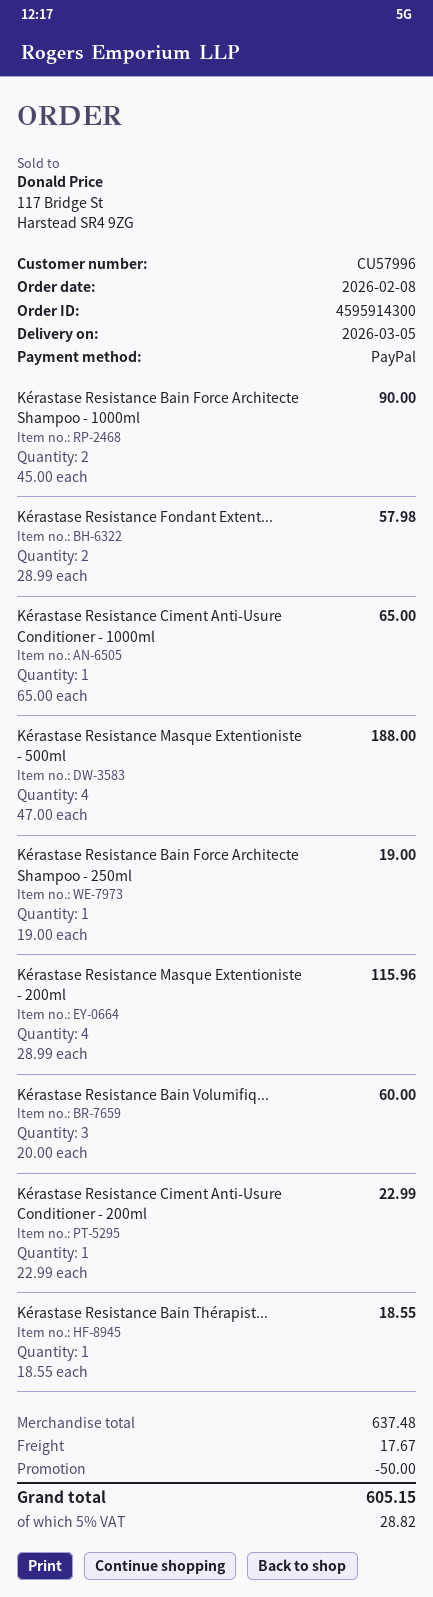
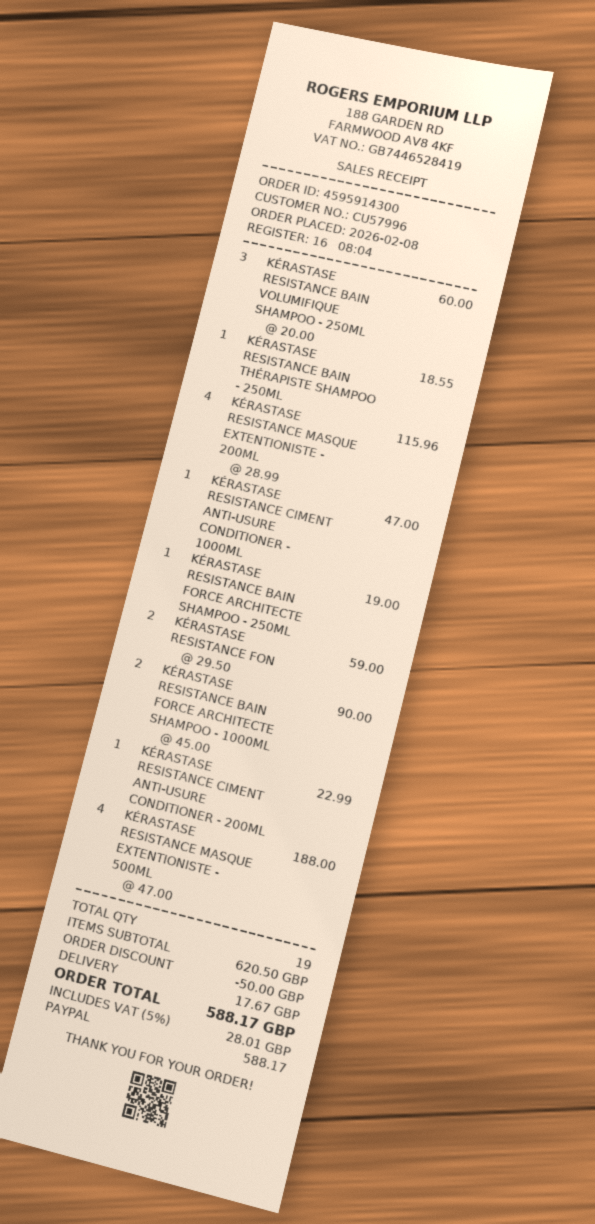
Kérastase Resistance Fondant Extent...: 2 x 28.99 = 57.98 -> 2 x 29.50 = 59.00
Kérastase Resistance Ciment Anti-Usure Conditioner - 1000ml: 1 x 65.00 = 65.00 -> 1 x 47.00 = 47.00
subtotal: 637.48 -> 620.50
tax: 5% = 28.82 -> 5% = 28.01
total: 605.15 -> 588.17

